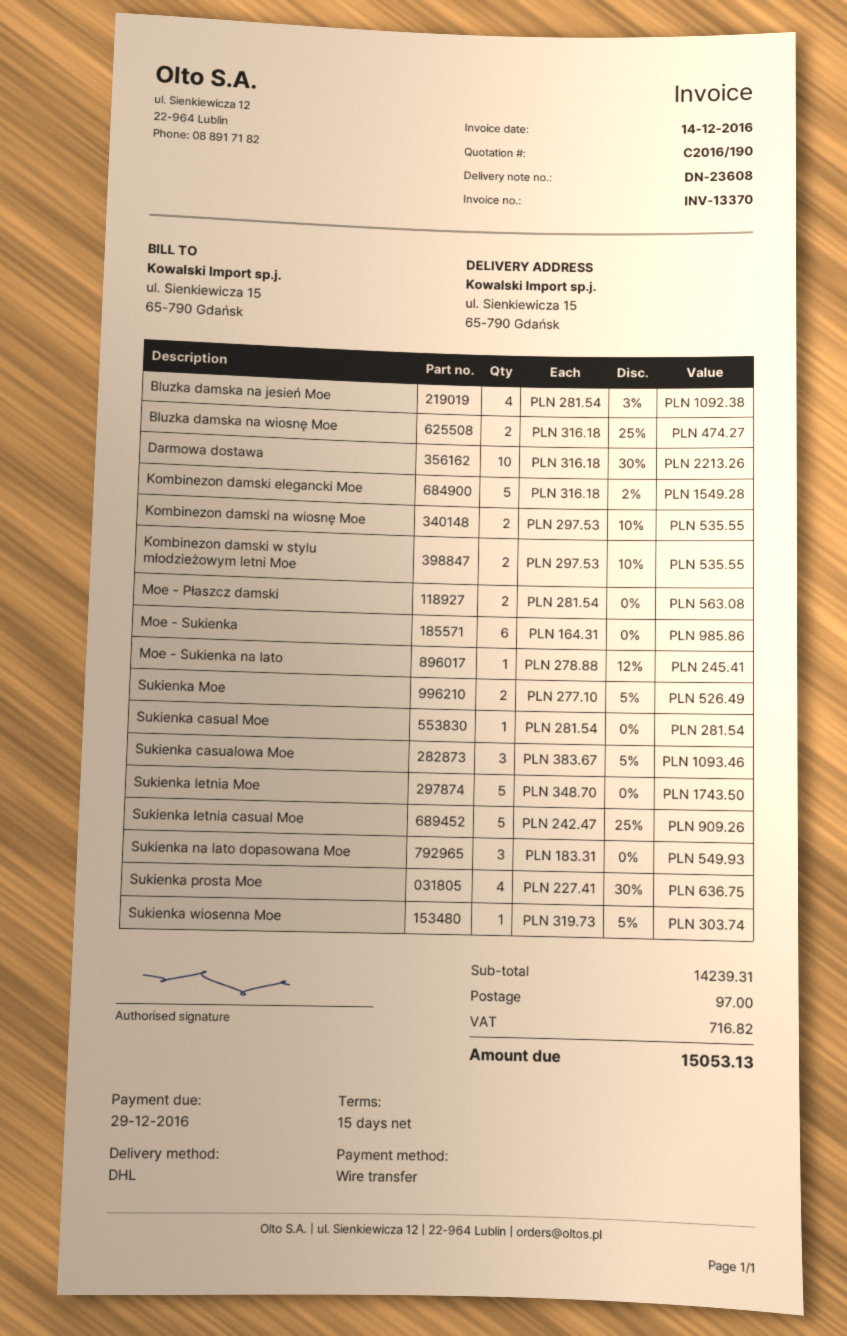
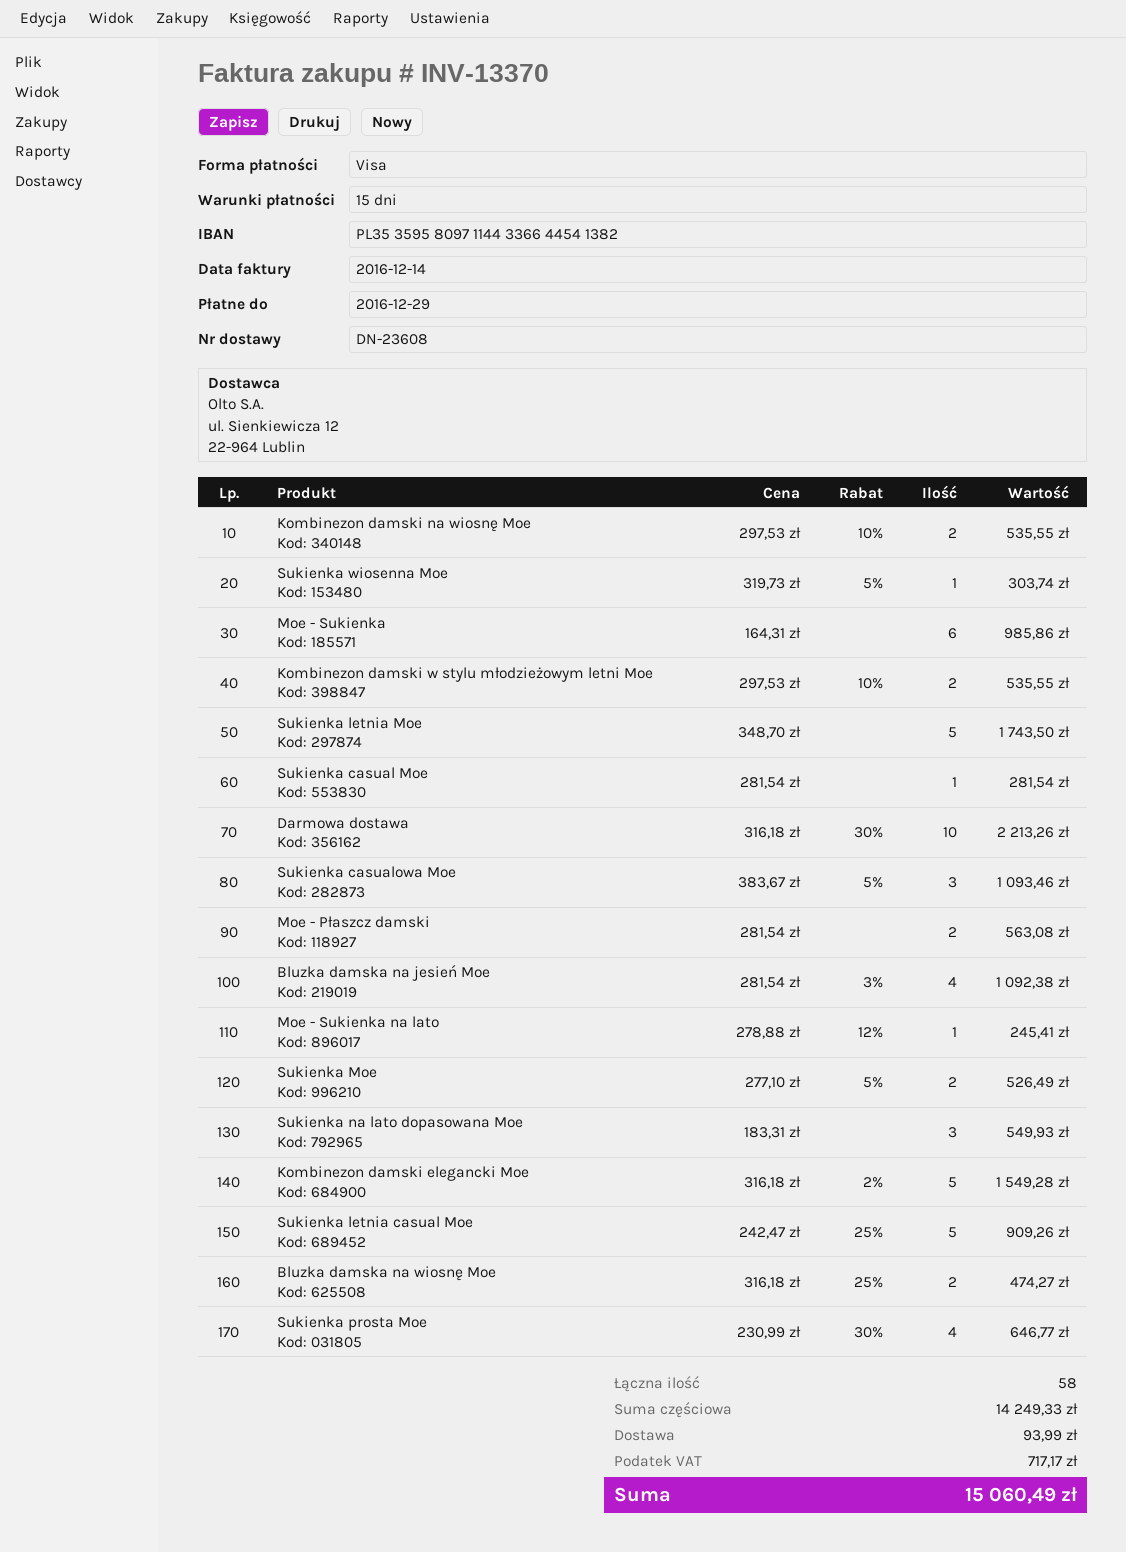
payment method: bank transfer -> Visa
Sukienka prosta Moe: 4 x 227.41 - 30% = 636.75 -> 4 x 230.99 - 30% = 646.77
subtotal: 14239.31 -> 14249.33
shipping: 97.00 -> 93.99
tax: 716.82 -> 717.17
total: 15053.13 -> 15060.49

